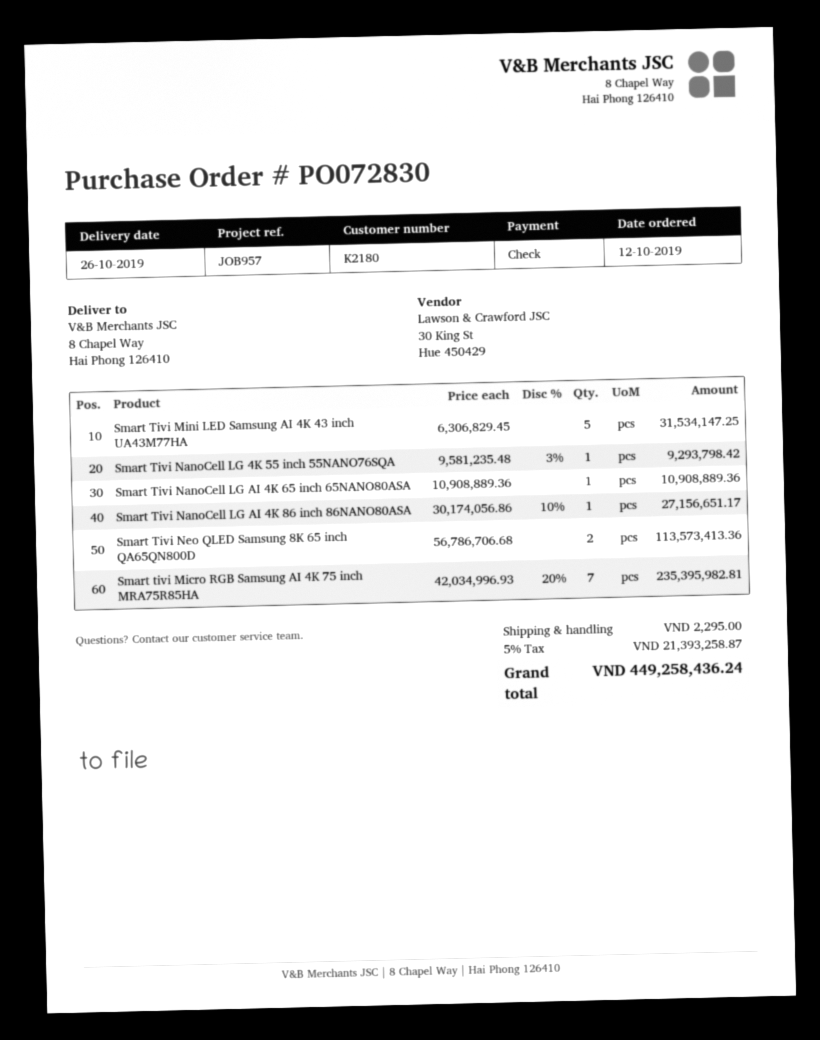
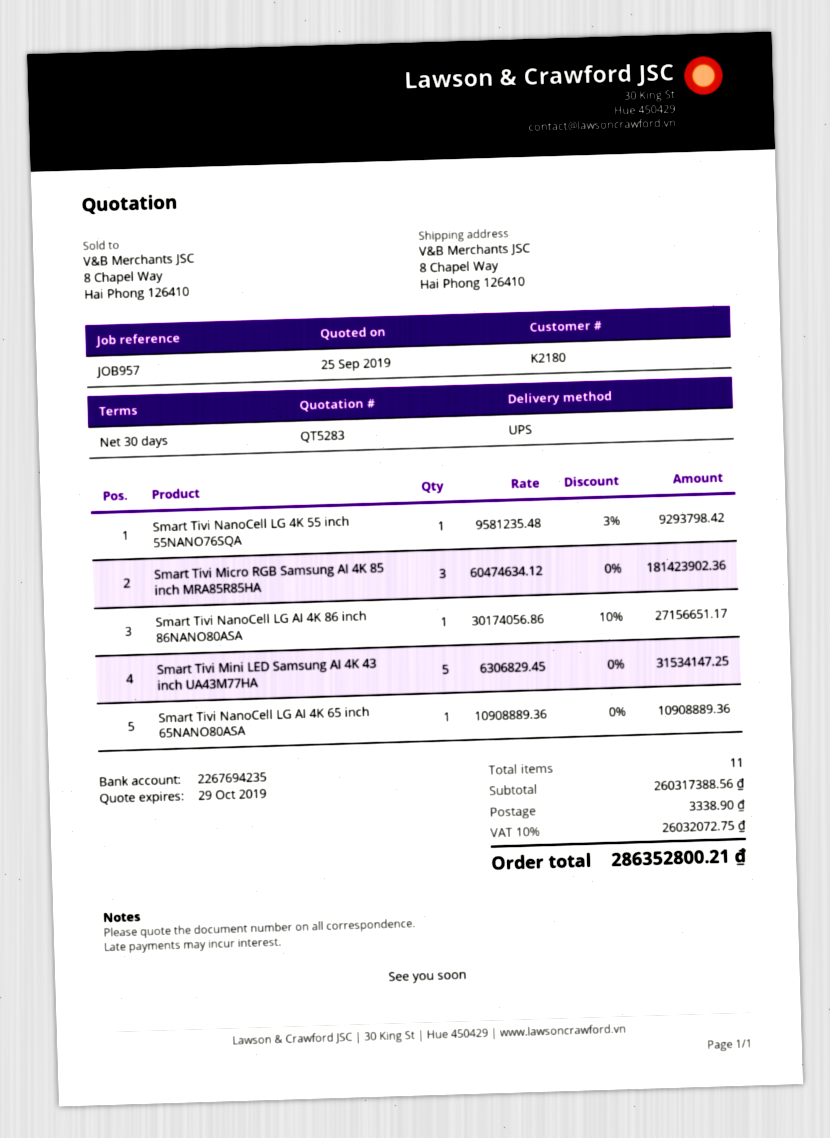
Smart Tivi Neo QLED Samsung 8K 65 inch QA65QN800D: 2 x 56786706.68 = 113573413.36 -> none
Smart tivi Micro RGB Samsung AI 4K 75 inch MRA75R85HA: 7 x 42034996.93 - 20% = 235395982.81 -> none
Smart Tivi Micro RGB Samsung AI 4K 85 inch MRA85R85HA: none -> 3 x 60474634.12 = 181423902.36
shipping: 2295.00 -> 3338.90
tax: 5% = 21393258.87 -> 10% = 26032072.75
total: 449258436.24 -> 286352800.21

